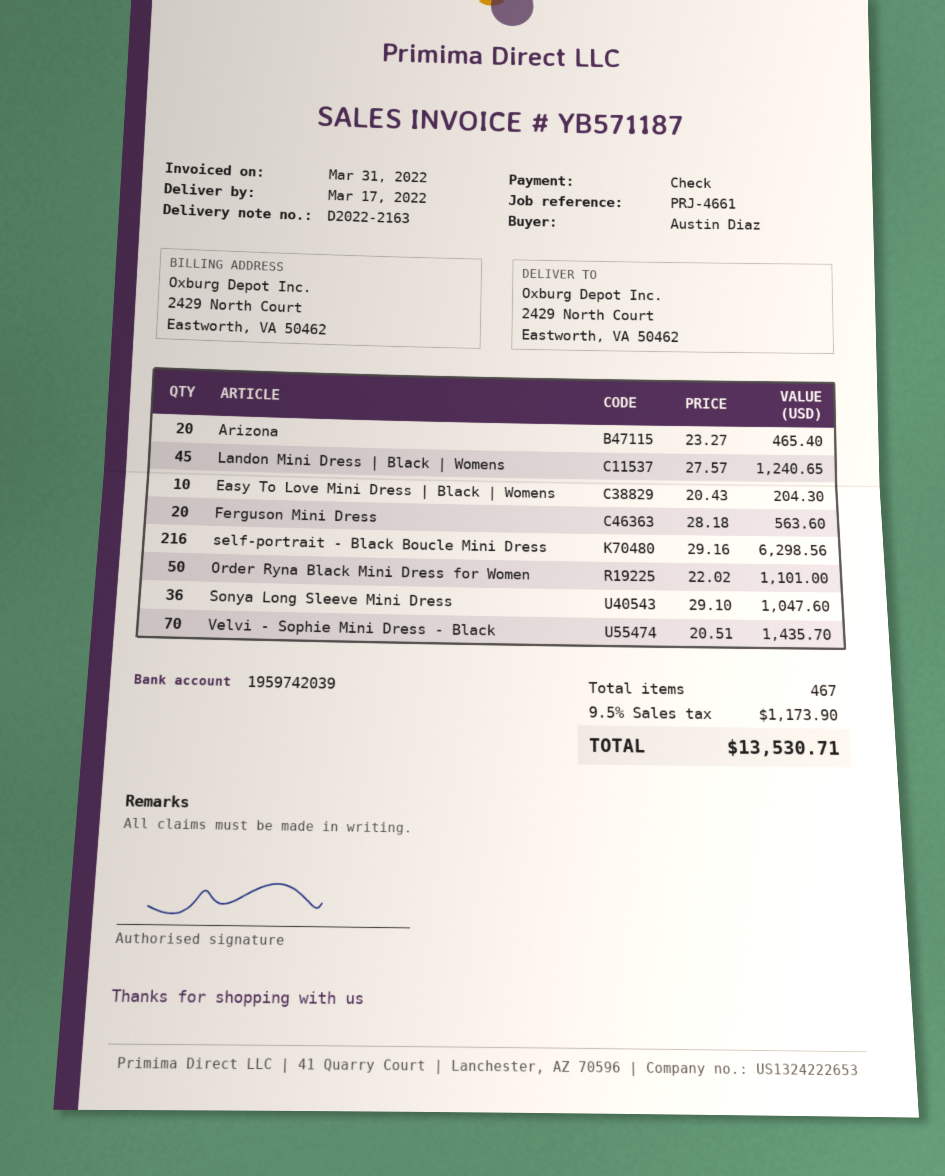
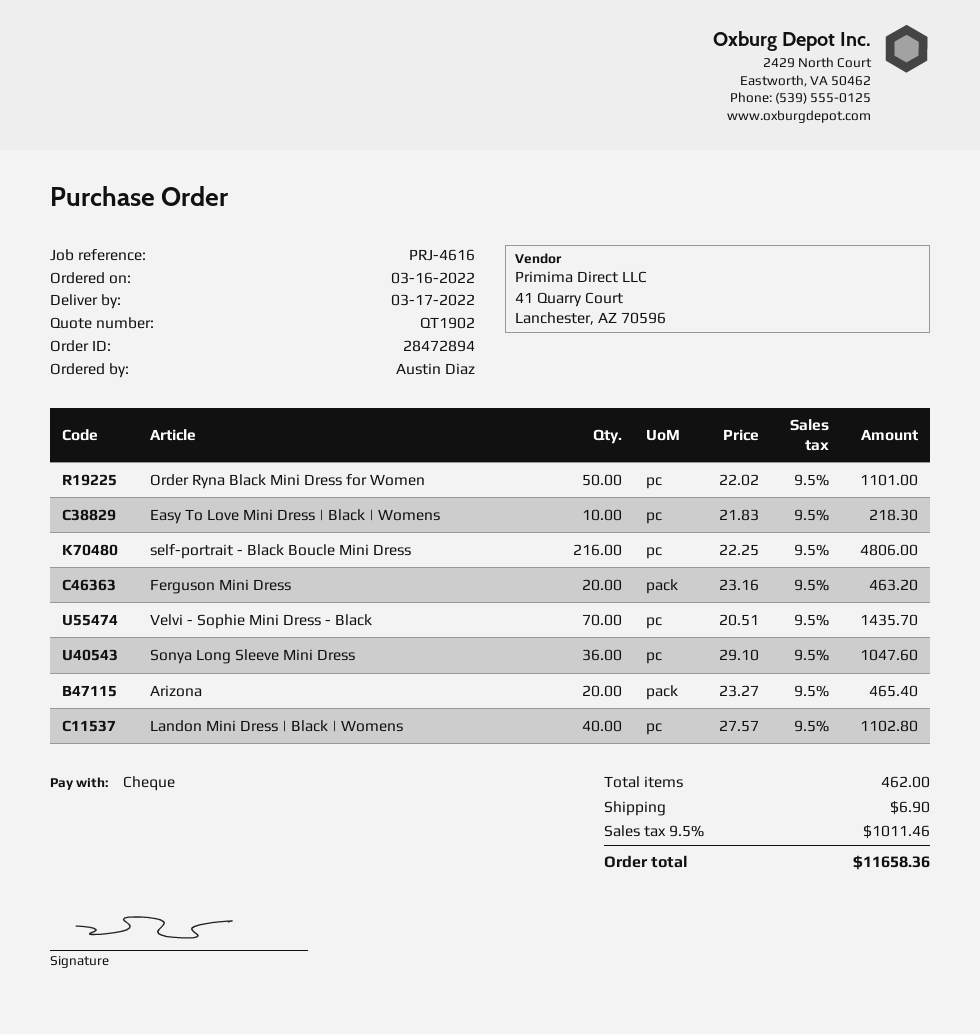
reference: PRJ-4661 -> PRJ-4616
Landon Mini Dress | Black | Womens: 45 x 27.57 = 1240.65 -> 40 x 27.57 = 1102.80
Easy To Love Mini Dress | Black | Womens: 10 x 20.43 = 204.30 -> 10 x 21.83 = 218.30
Ferguson Mini Dress: 20 x 28.18 = 563.60 -> 20 x 23.16 = 463.20
self-portrait - Black Boucle Mini Dress: 216 x 29.16 = 6298.56 -> 216 x 22.25 = 4806.00
total quantity: 467 -> 462
shipping: none -> 6.90
tax: 9.5% = 1173.90 -> 9.5% = 1011.46
total: 13530.71 -> 11658.36

